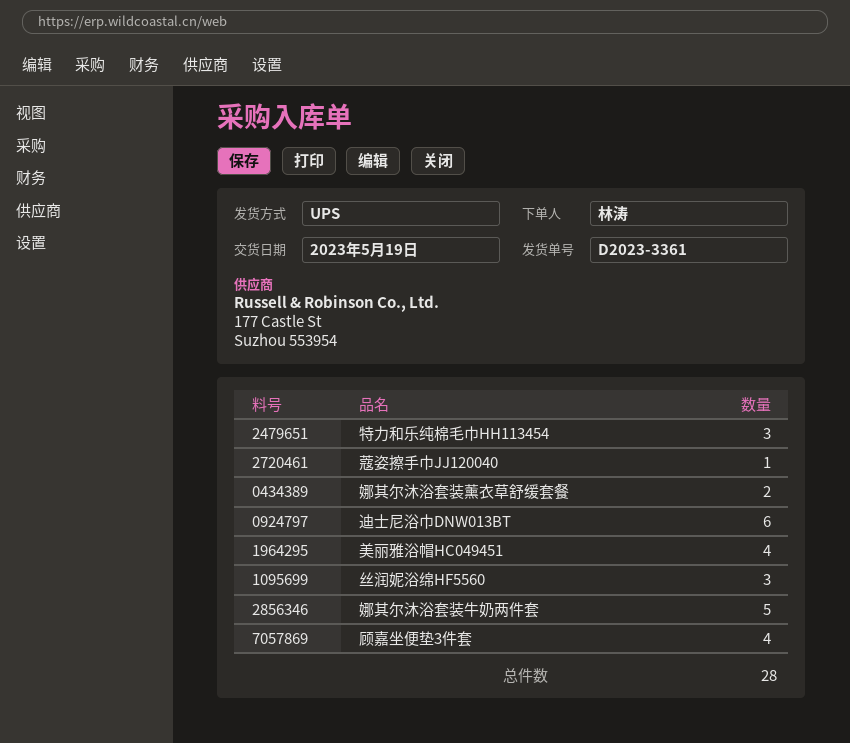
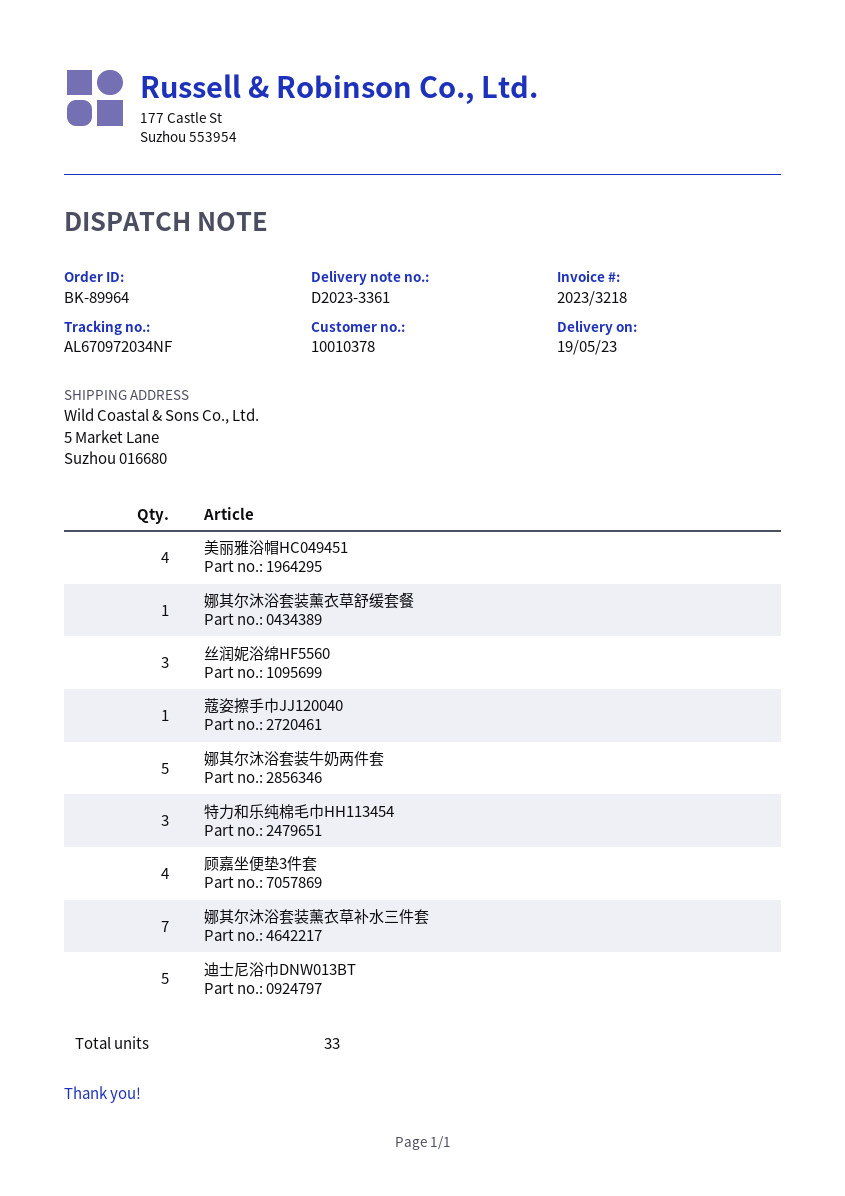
娜其尔沐浴套装薰衣草舒缓套餐: 2 -> 1
迪士尼浴巾DNW013BT: 6 -> 5
娜其尔沐浴套装薰衣草补水三件套: none -> 7
total quantity: 28 -> 33

